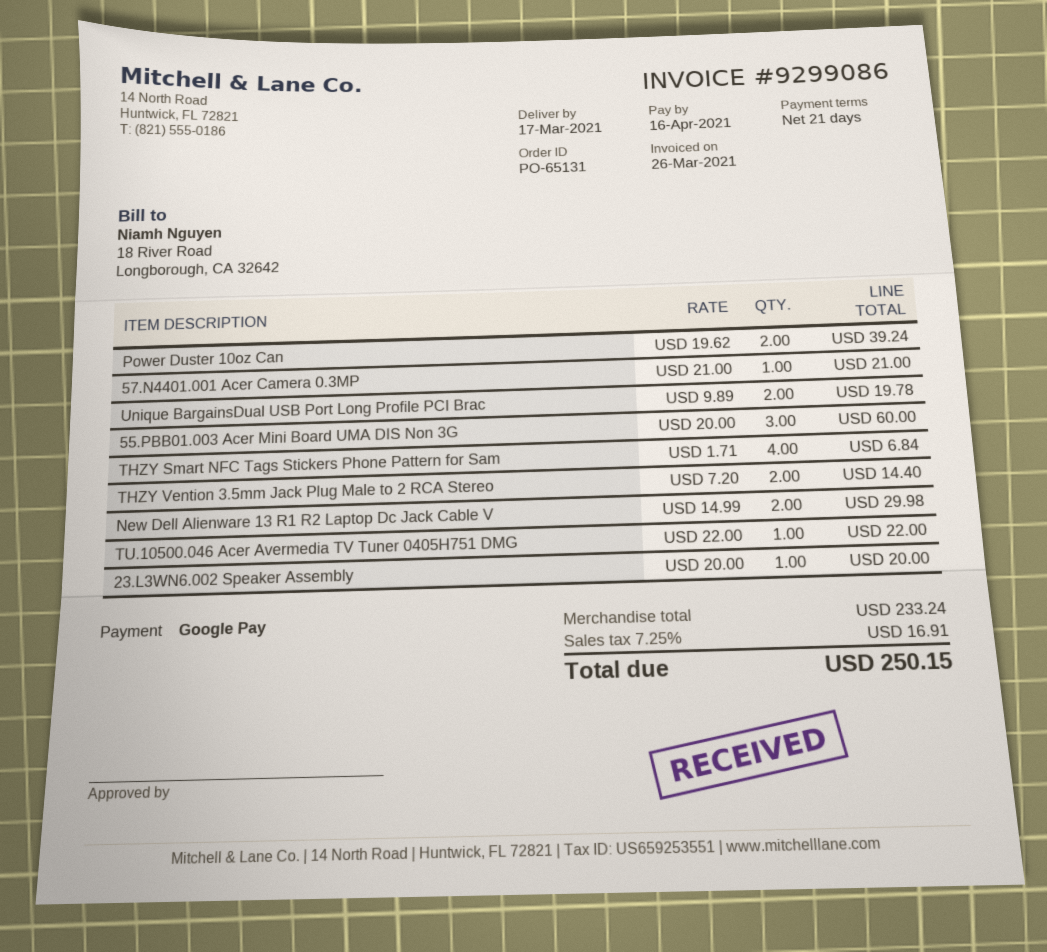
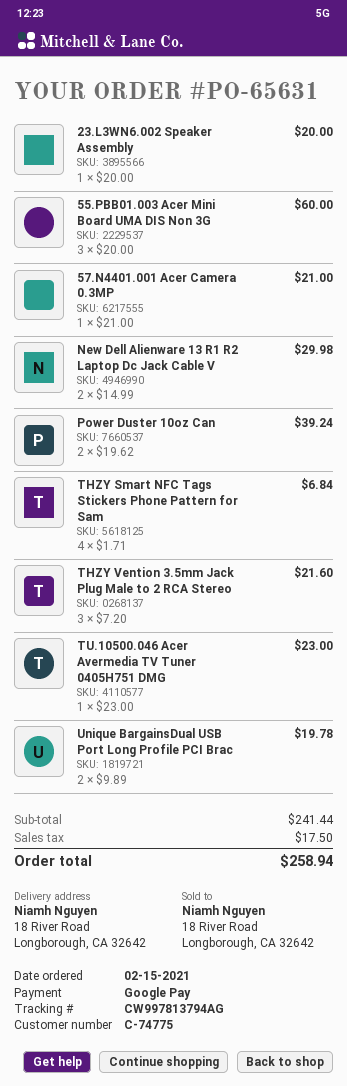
order number: PO-65131 -> PO-65631
THZY Vention 3.5mm Jack Plug Male to 2 RCA Stereo: 2 x 7.20 = 14.40 -> 3 x 7.20 = 21.60
TU.10500.046 Acer Avermedia TV Tuner 0405H751 DMG: 1 x 22.00 = 22.00 -> 1 x 23.00 = 23.00
subtotal: 233.24 -> 241.44
tax: 16.91 -> 17.50
total: 250.15 -> 258.94

